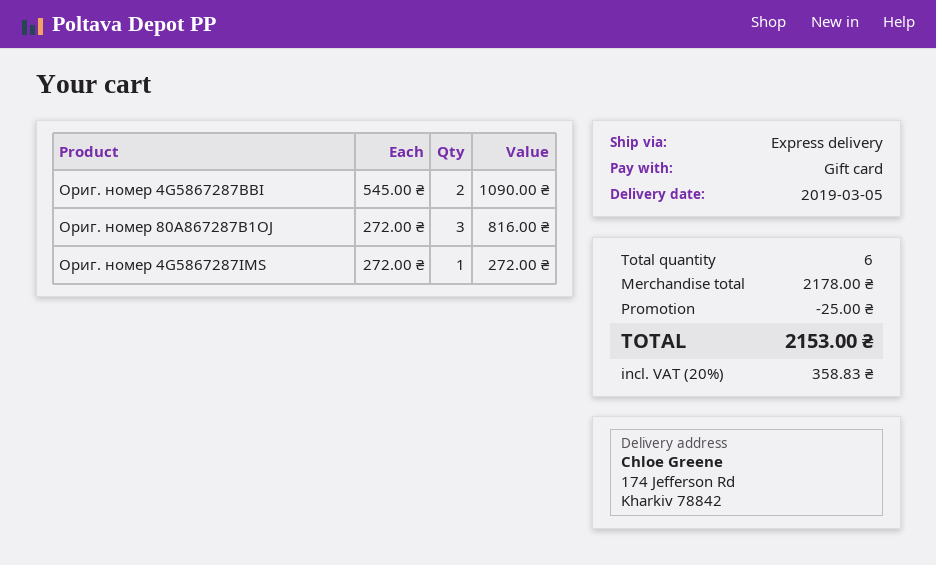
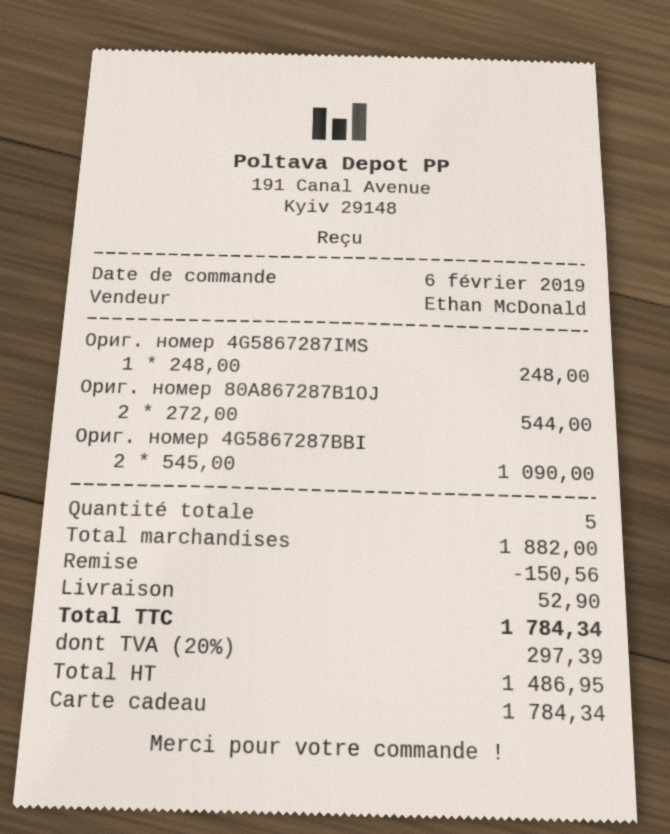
Ориг. номер 80A867287B1OJ: 3 x 272.00 = 816.00 -> 2 x 272.00 = 544.00
Ориг. номер 4G5867287IMS: 1 x 272.00 = 272.00 -> 1 x 248.00 = 248.00
total quantity: 6 -> 5
subtotal: 2178.00 -> 1882.00
discount: 25.00 -> 150.56
shipping: none -> 52.90
tax: 20% = 358.83 -> 20% = 297.39
total: 2153.00 -> 1784.34

